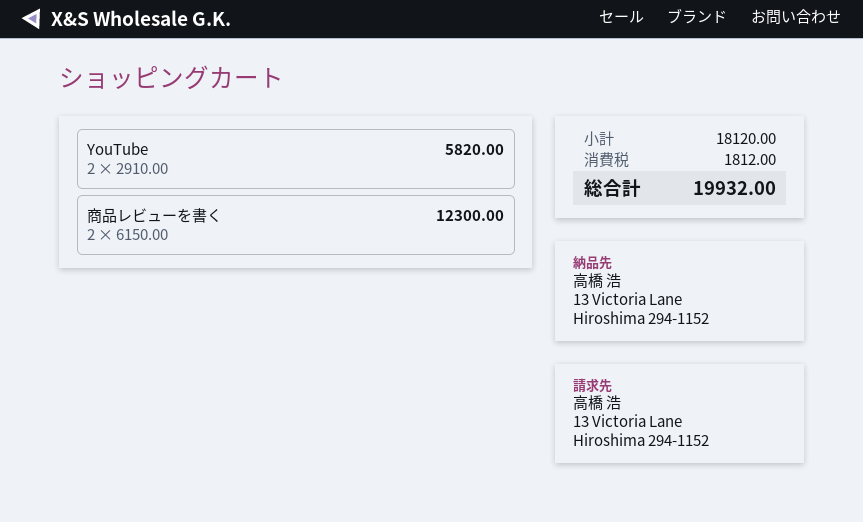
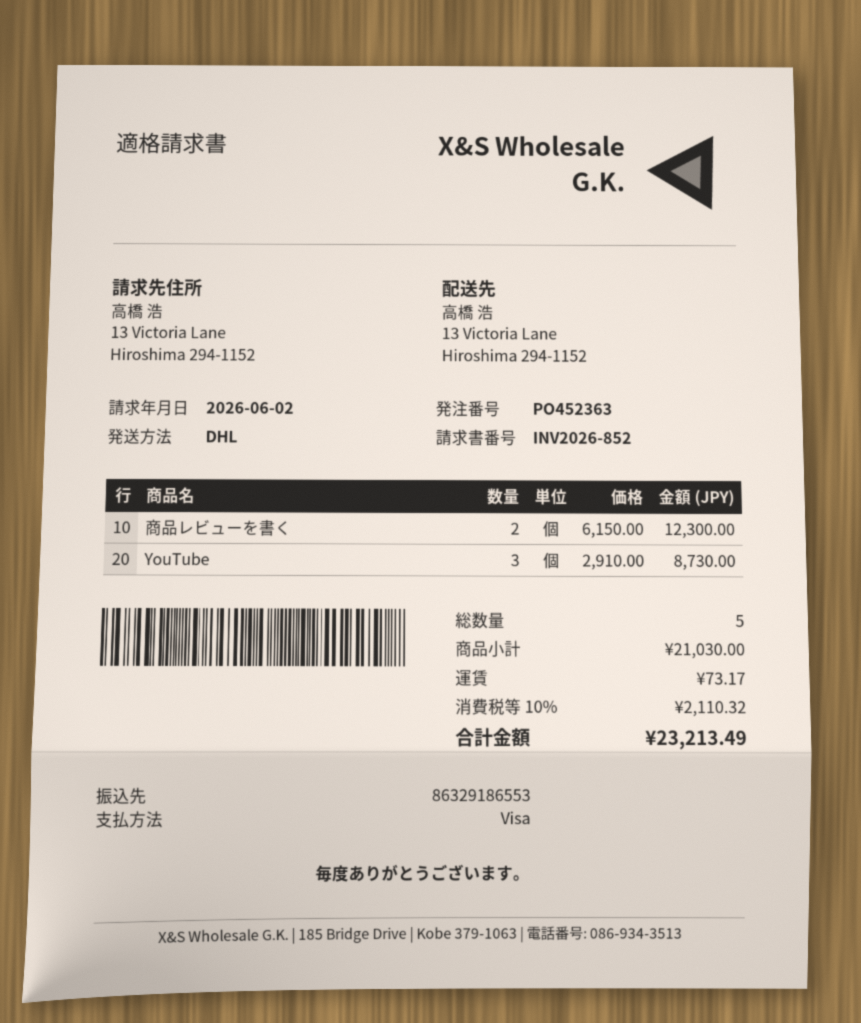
YouTube: 2 x 2910.00 = 5820.00 -> 3 x 2910.00 = 8730.00
subtotal: 18120.00 -> 21030.00
shipping: none -> 73.17
tax: 1812.00 -> 2110.32
total: 19932.00 -> 23213.49

